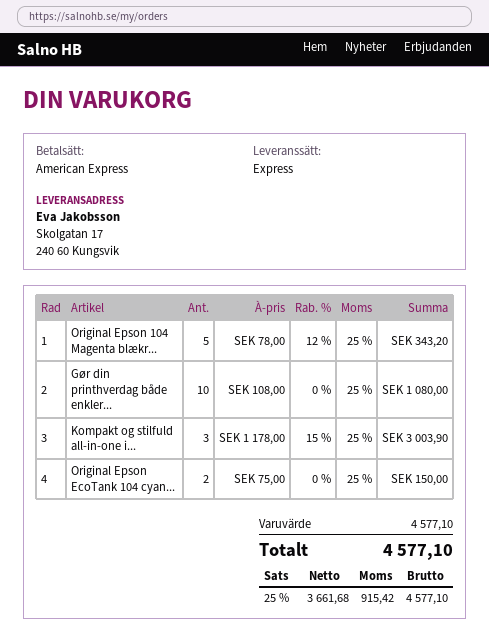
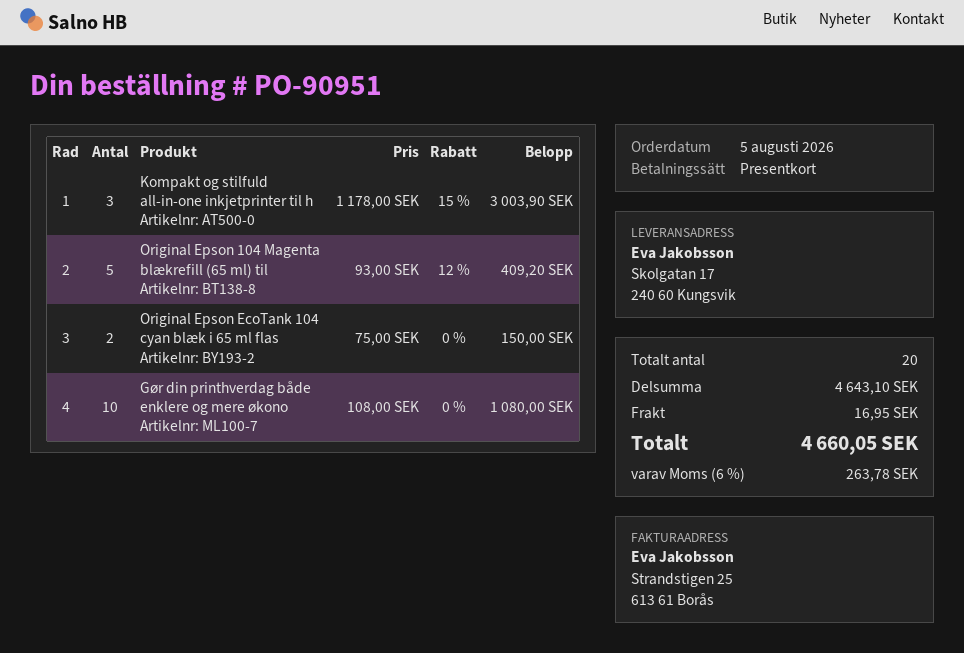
payment method: American Express -> gift card
Original Epson 104 Magenta blækr...: 5 x 78.00 - 12% = 343.20 -> 5 x 93.00 - 12% = 409.20
subtotal: 4577.10 -> 4643.10
shipping: none -> 16.95
tax: 25% = 915.42 -> 6% = 263.78
total: 4577.10 -> 4660.05

